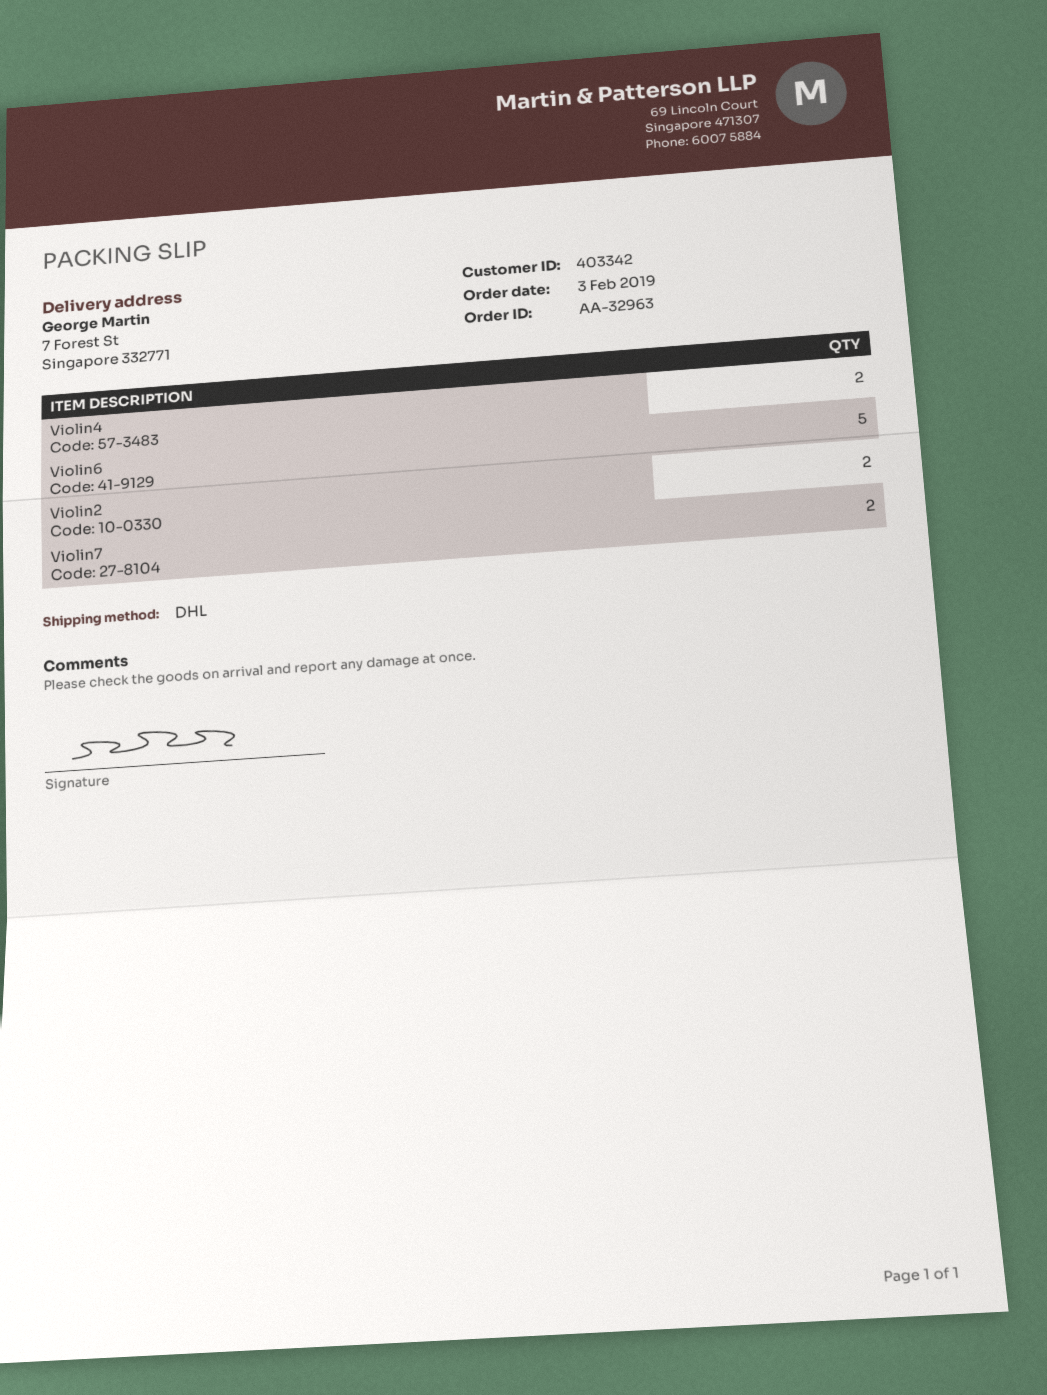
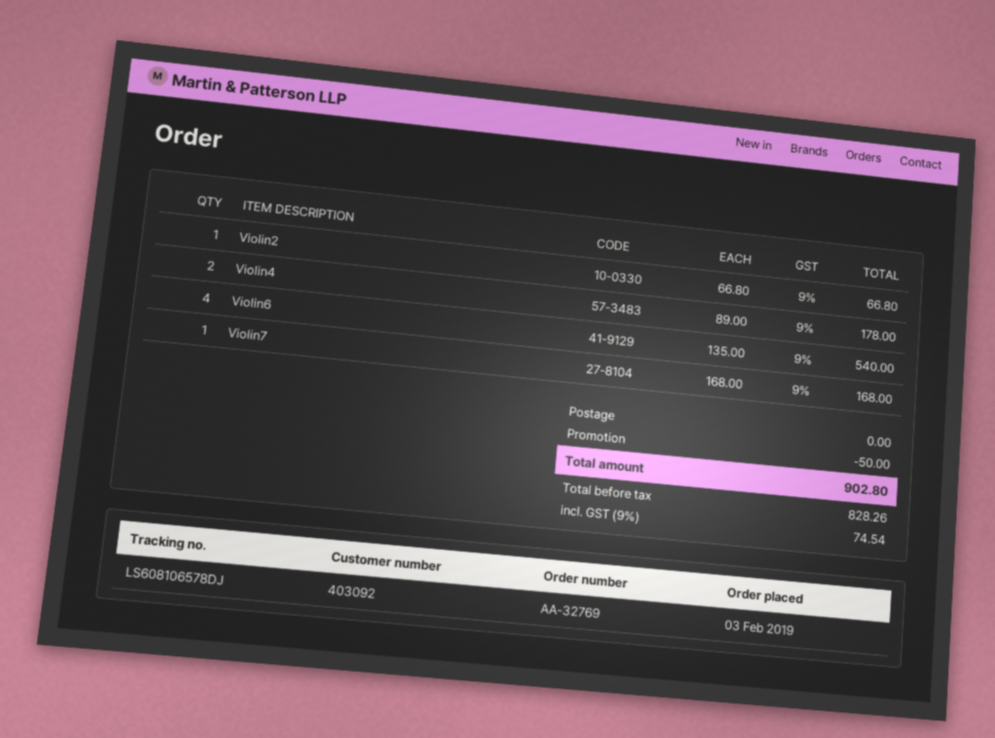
order number: AA-32963 -> AA-32769
customer number: 403342 -> 403092
Violin6: 5 -> 4
Violin2: 2 -> 1
Violin7: 2 -> 1

